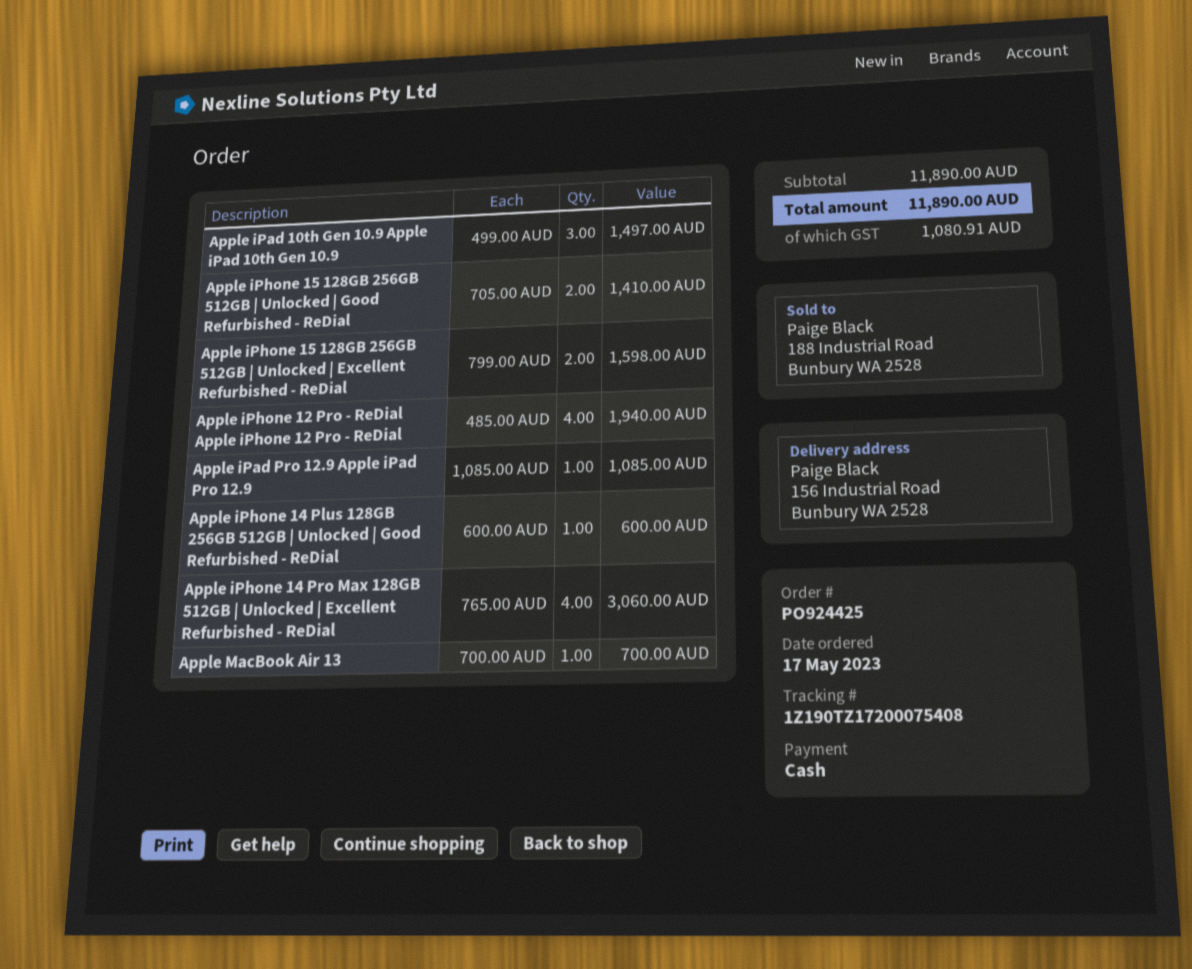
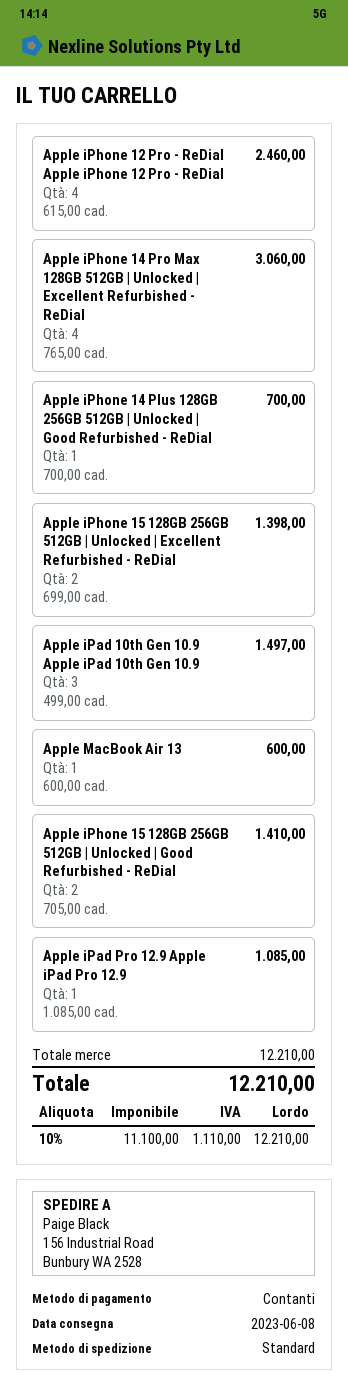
Apple iPhone 15 128GB 256GB 512GB | Unlocked | Excellent Refurbished - ReDial: 2 x 799.00 = 1598.00 -> 2 x 699.00 = 1398.00
Apple iPhone 12 Pro - ReDial Apple iPhone 12 Pro - ReDial: 4 x 485.00 = 1940.00 -> 4 x 615.00 = 2460.00
Apple iPhone 14 Plus 128GB 256GB 512GB | Unlocked | Good Refurbished - ReDial: 1 x 600.00 = 600.00 -> 1 x 700.00 = 700.00
Apple MacBook Air 13: 1 x 700.00 = 700.00 -> 1 x 600.00 = 600.00
subtotal: 11890.00 -> 12210.00
tax: 1080.91 -> 1110.00
total: 11890.00 -> 12210.00

